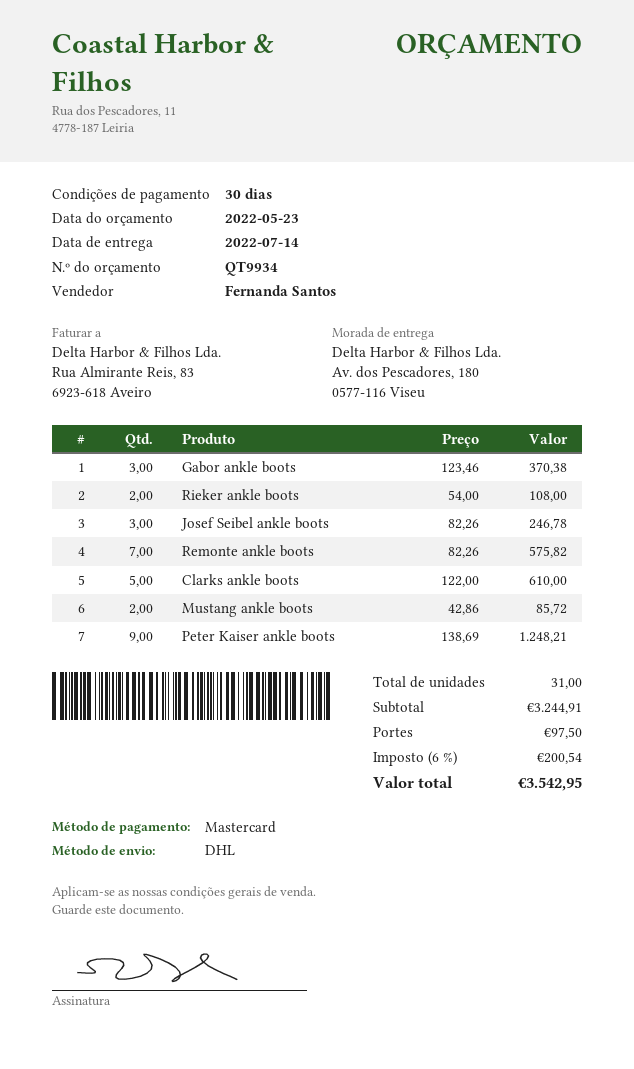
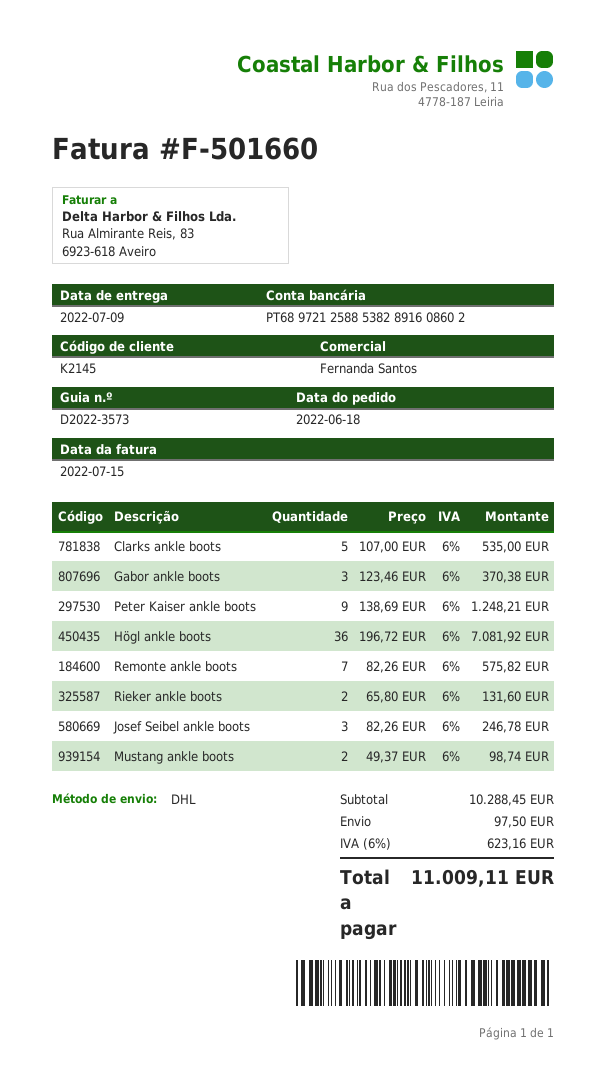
delivery date: 2022-07-14 -> 2022-07-09
Rieker ankle boots: 2 x 54.00 = 108.00 -> 2 x 65.80 = 131.60
Clarks ankle boots: 5 x 122.00 = 610.00 -> 5 x 107.00 = 535.00
Mustang ankle boots: 2 x 42.86 = 85.72 -> 2 x 49.37 = 98.74
Högl ankle boots: none -> 36 x 196.72 = 7081.92
subtotal: 3244.91 -> 10288.45
tax: 6% = 200.54 -> 6% = 623.16
total: 3542.95 -> 11009.11

